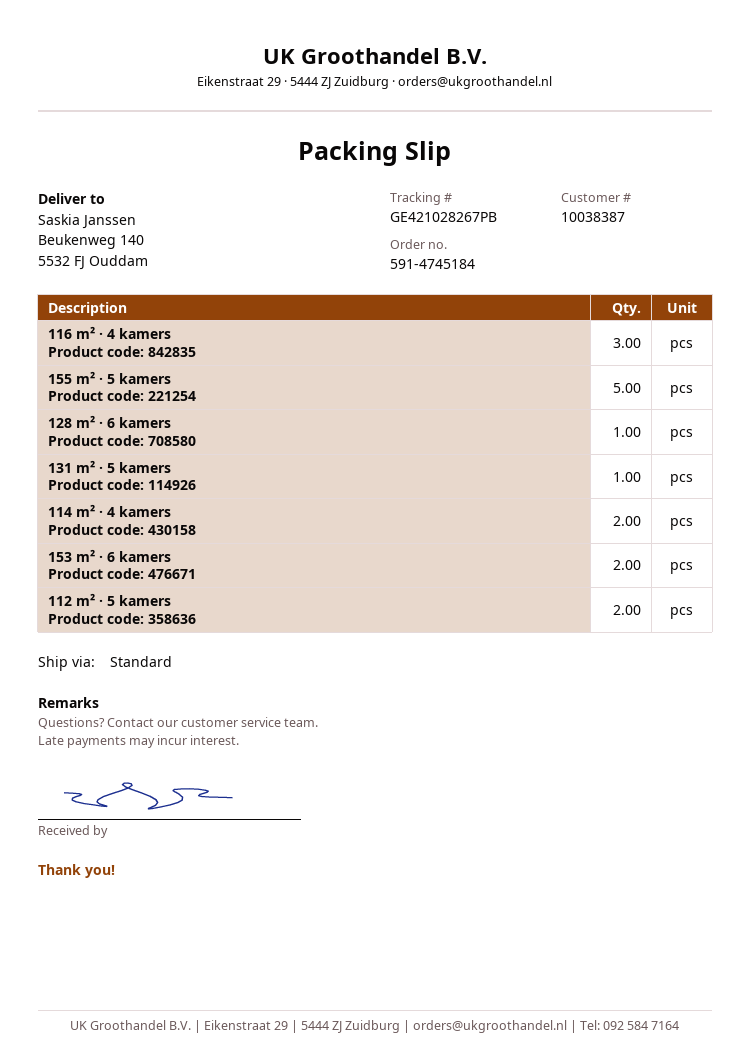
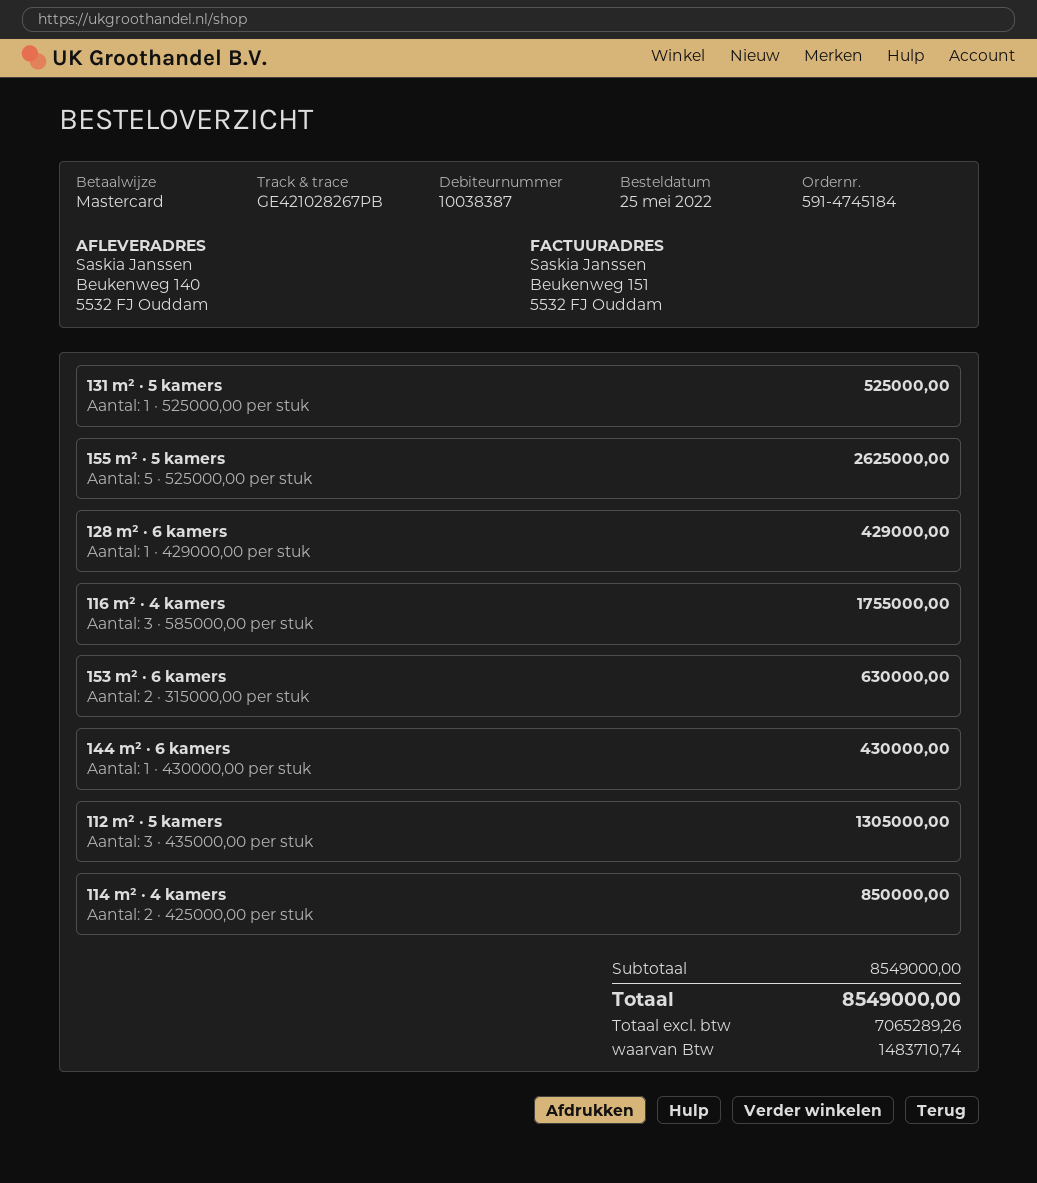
112 m² · 5 kamers: 2 -> 3
144 m² · 6 kamers: none -> 1

